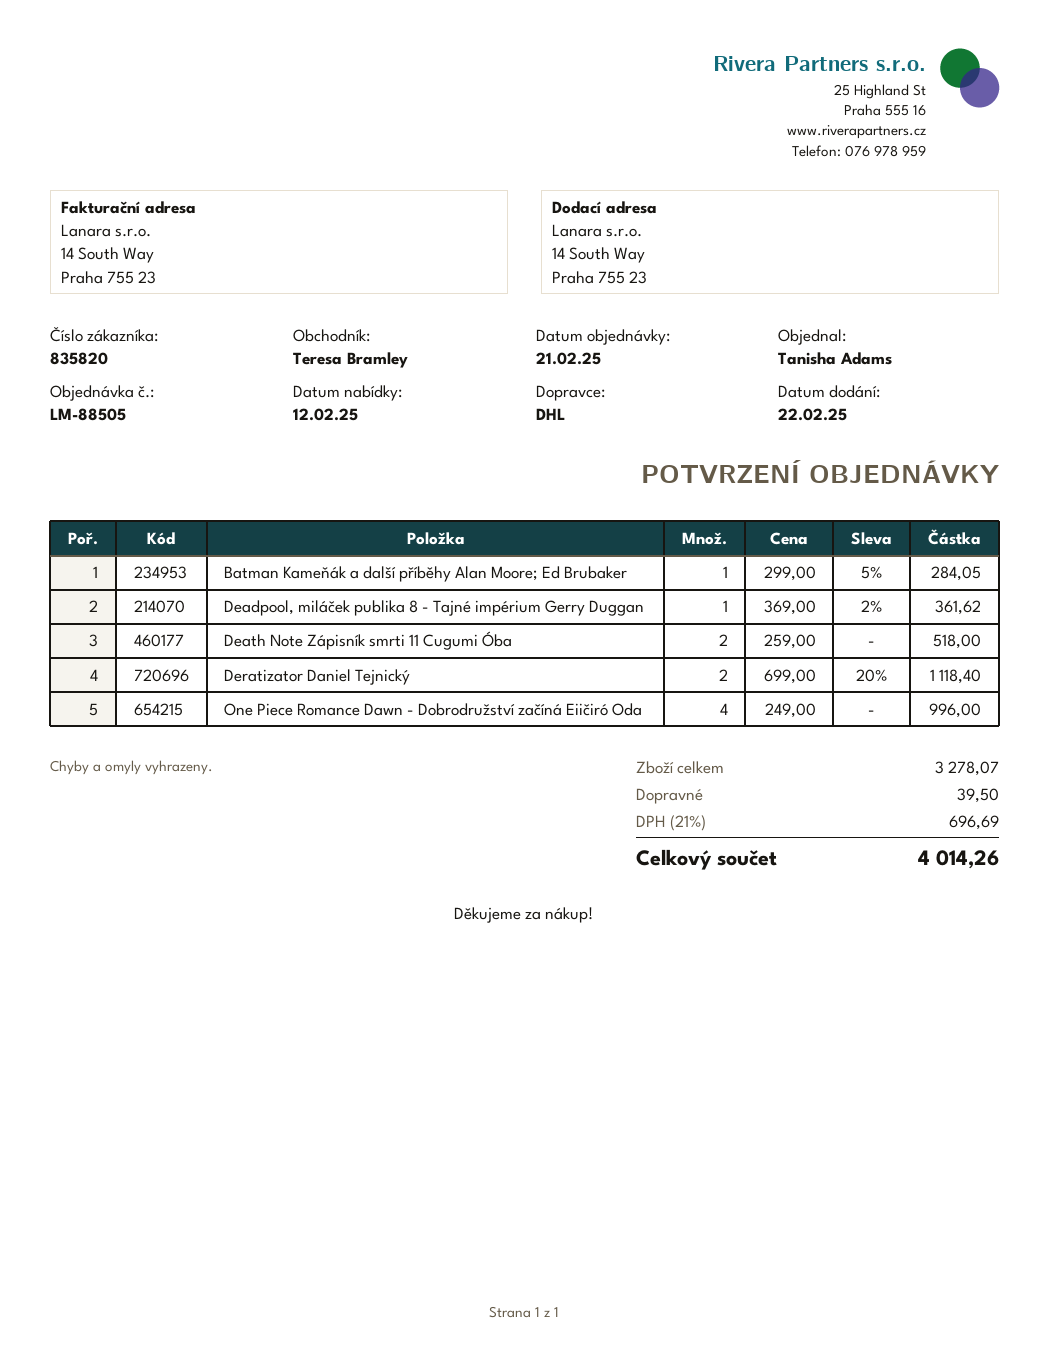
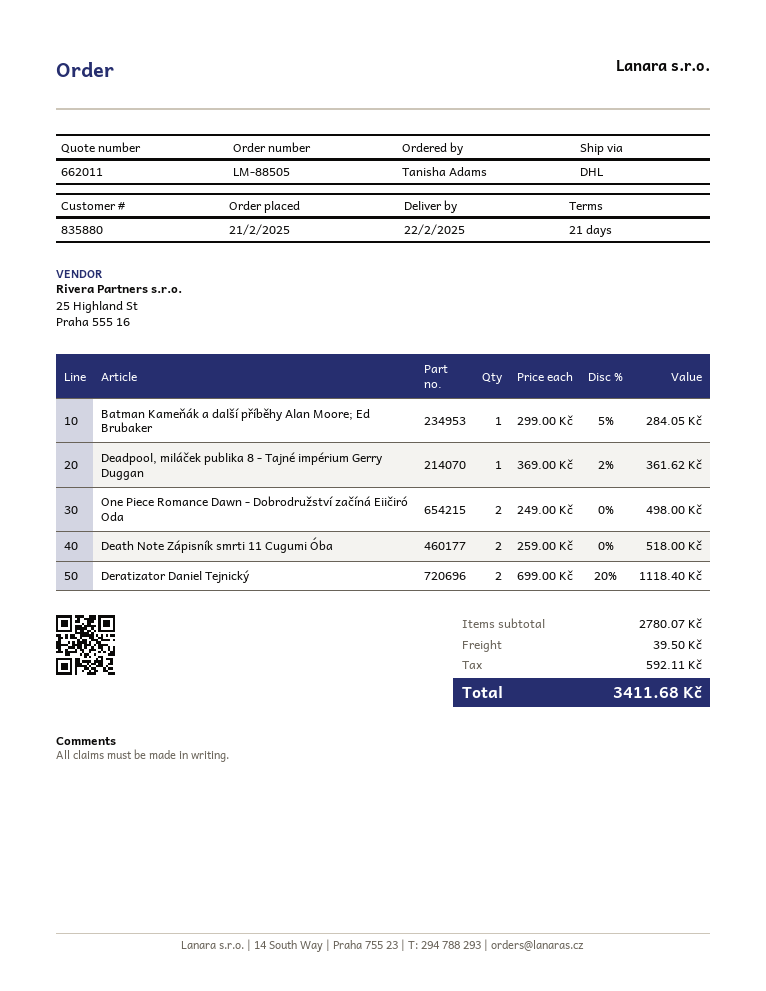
customer number: 835820 -> 835880
One Piece Romance Dawn - Dobrodružství začíná Eiičiró Oda: 4 x 249.00 = 996.00 -> 2 x 249.00 = 498.00
subtotal: 3278.07 -> 2780.07
tax: 696.69 -> 592.11
total: 4014.26 -> 3411.68

